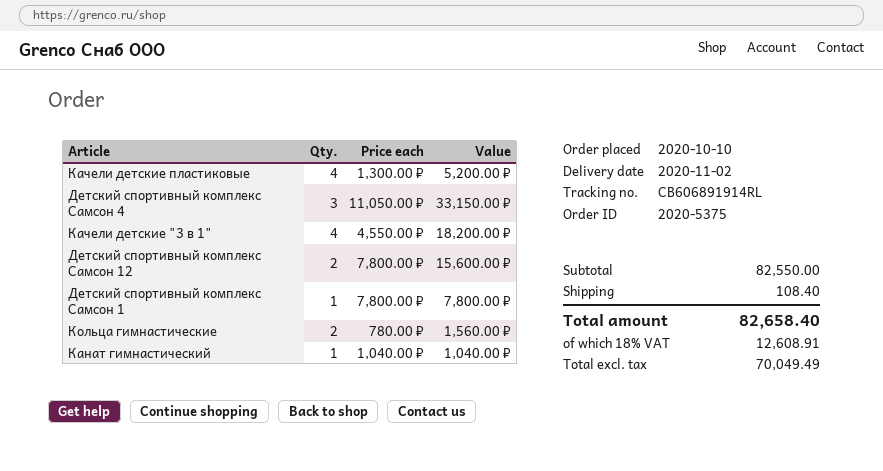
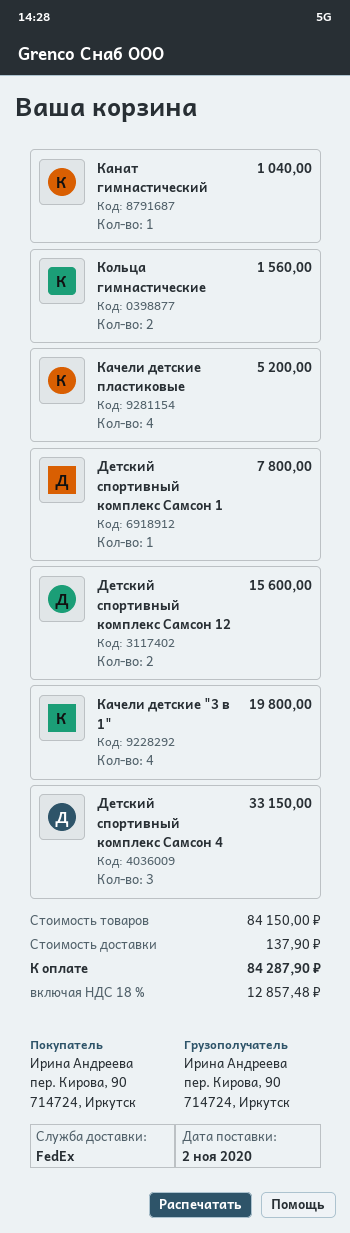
Качели детские "3 в 1": 4 for 18200.00 -> 4 for 19800.00
subtotal: 82550.00 -> 84150.00
shipping: 108.40 -> 137.90
tax: 18% = 12608.91 -> 18% = 12857.48
total: 82658.40 -> 84287.90

